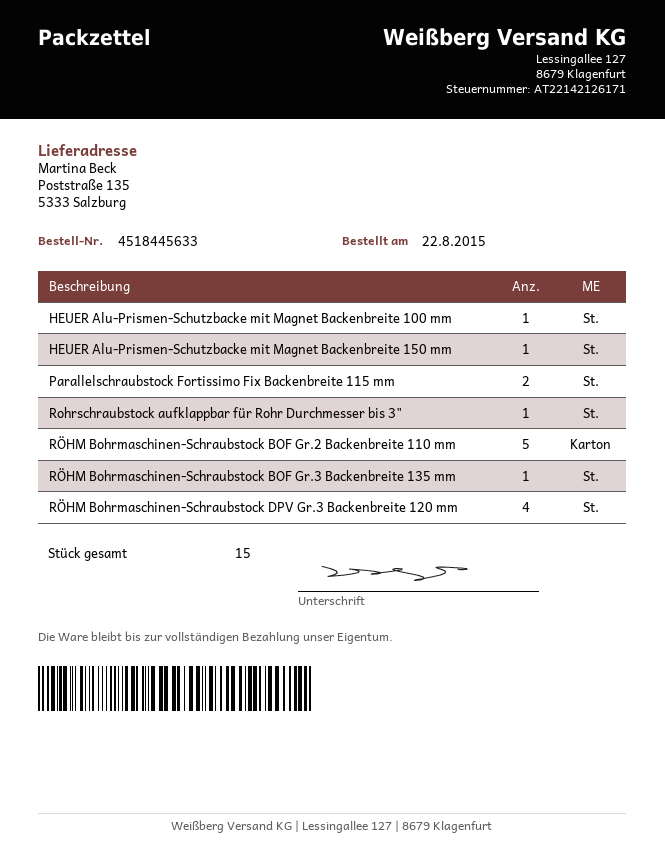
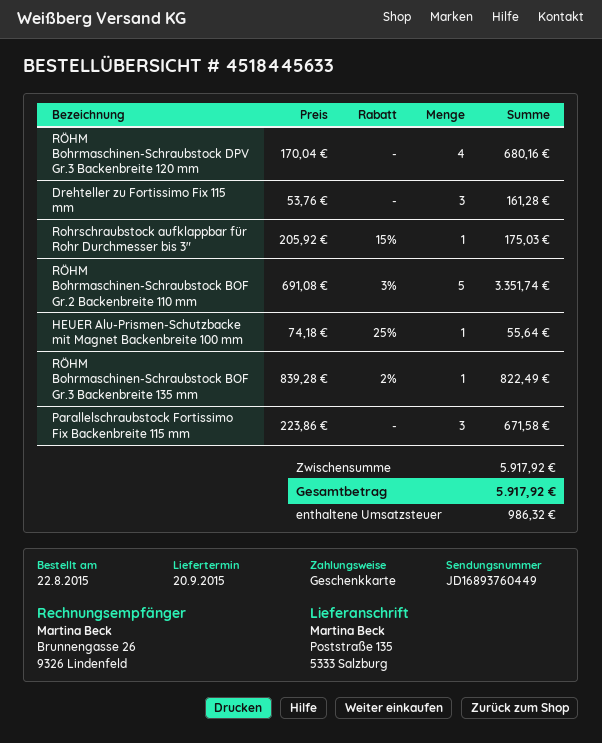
HEUER Alu-Prismen-Schutzbacke mit Magnet Backenbreite 150 mm: 1 -> none
Parallelschraubstock Fortissimo Fix Backenbreite 115 mm: 2 -> 3
Drehteller zu Fortissimo Fix 115 mm: none -> 3

